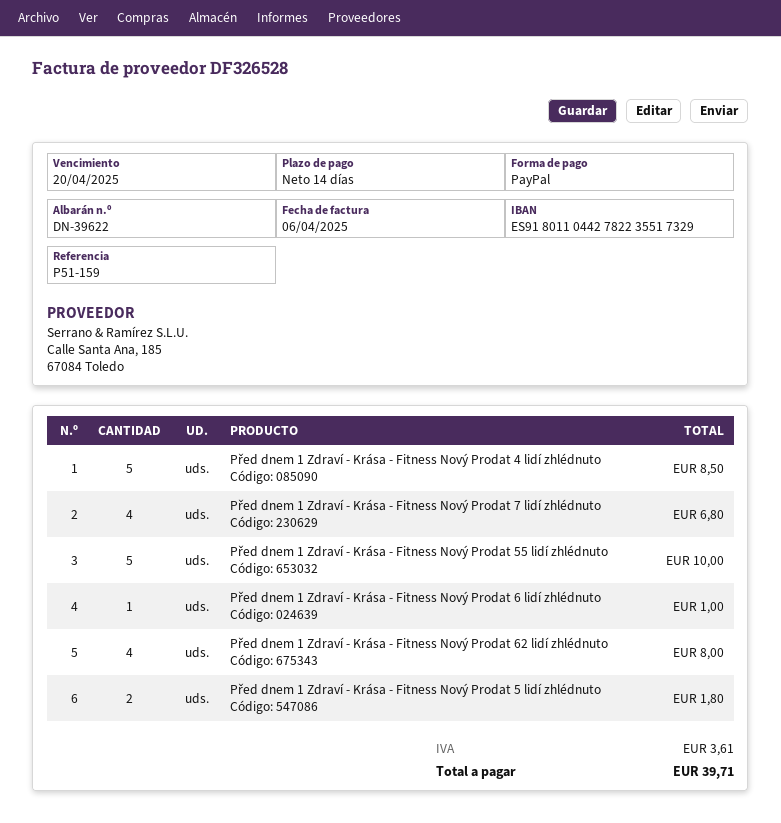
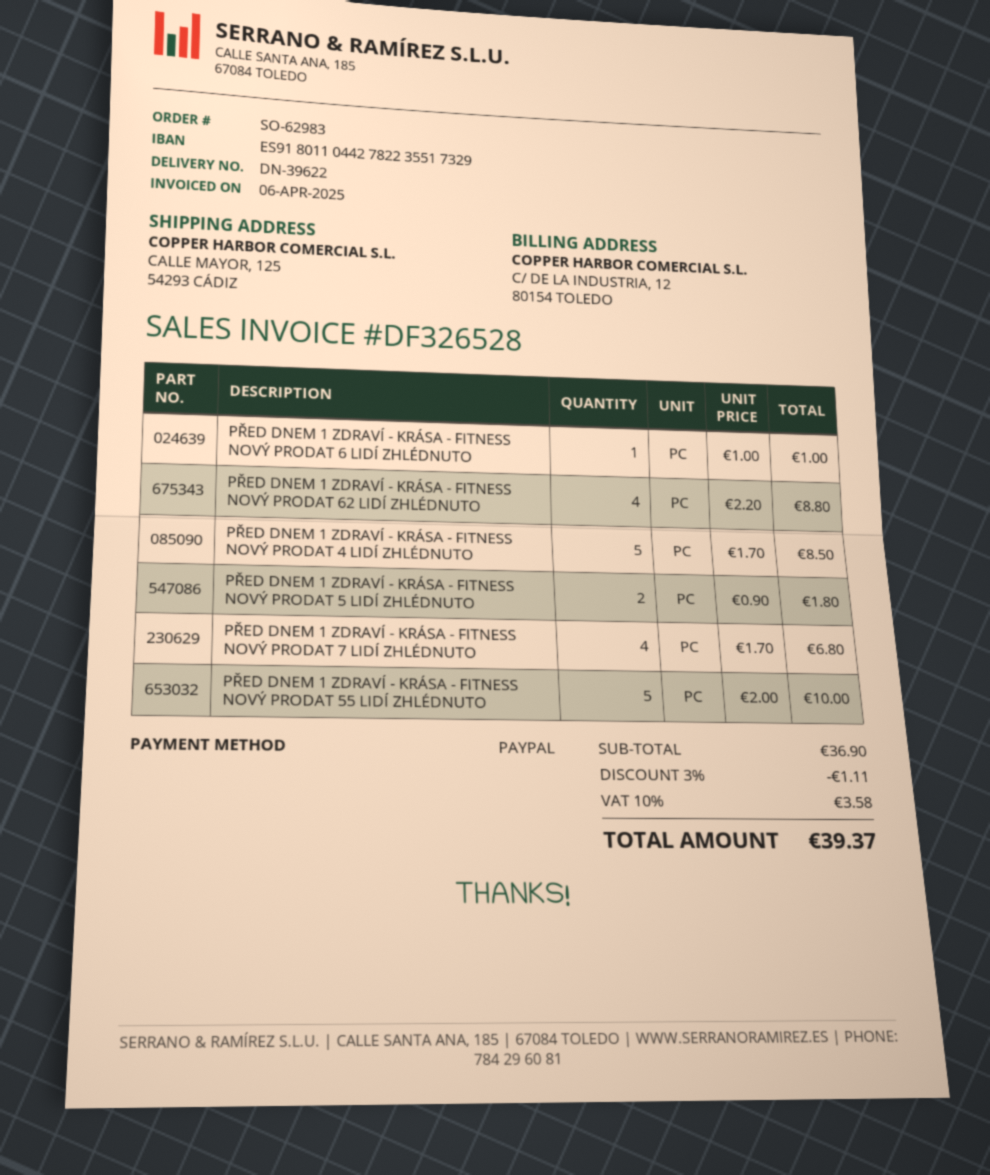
Před dnem 1 Zdraví - Krása - Fitness Nový Prodat 62 lidí zhlédnuto: 4 for 8.00 -> 4 for 8.80
discount: none -> 3% = 1.11
tax: 3.61 -> 3.58
total: 39.71 -> 39.37

